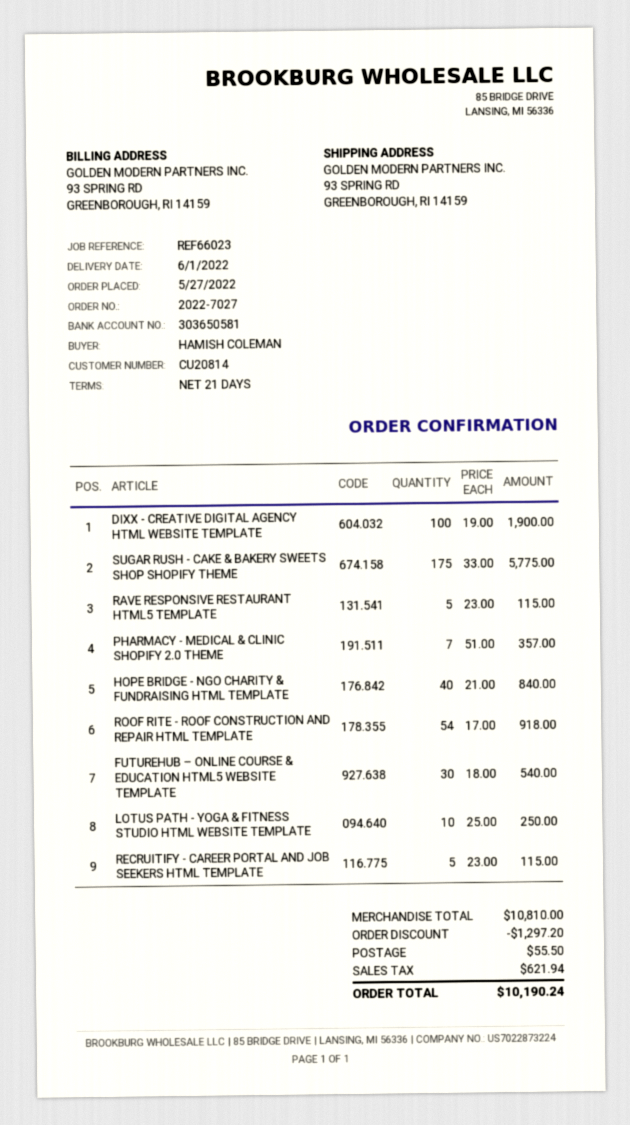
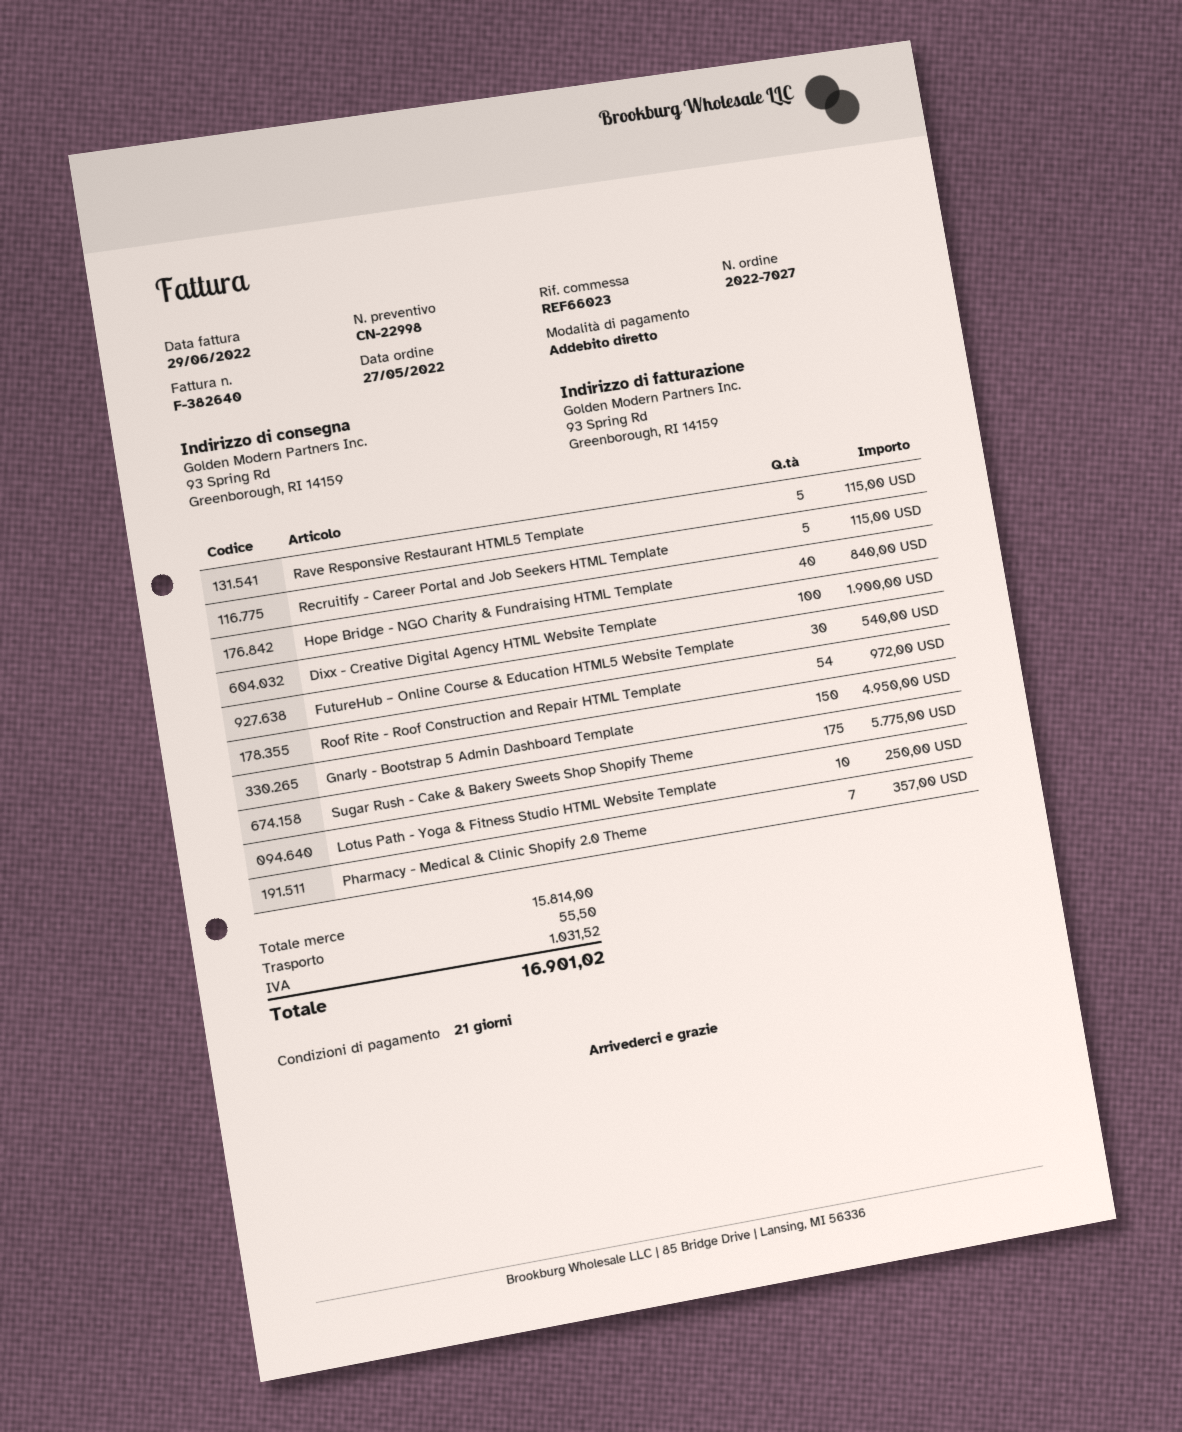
ROOF RITE - ROOF CONSTRUCTION AND REPAIR HTML TEMPLATE: 54 for 918.00 -> 54 for 972.00
Gnarly - Bootstrap 5 Admin Dashboard Template: none -> 150 for 4950.00
subtotal: 10810.00 -> 15814.00
discount: 1297.20 -> none
tax: 621.94 -> 1031.52
total: 10190.24 -> 16901.02

